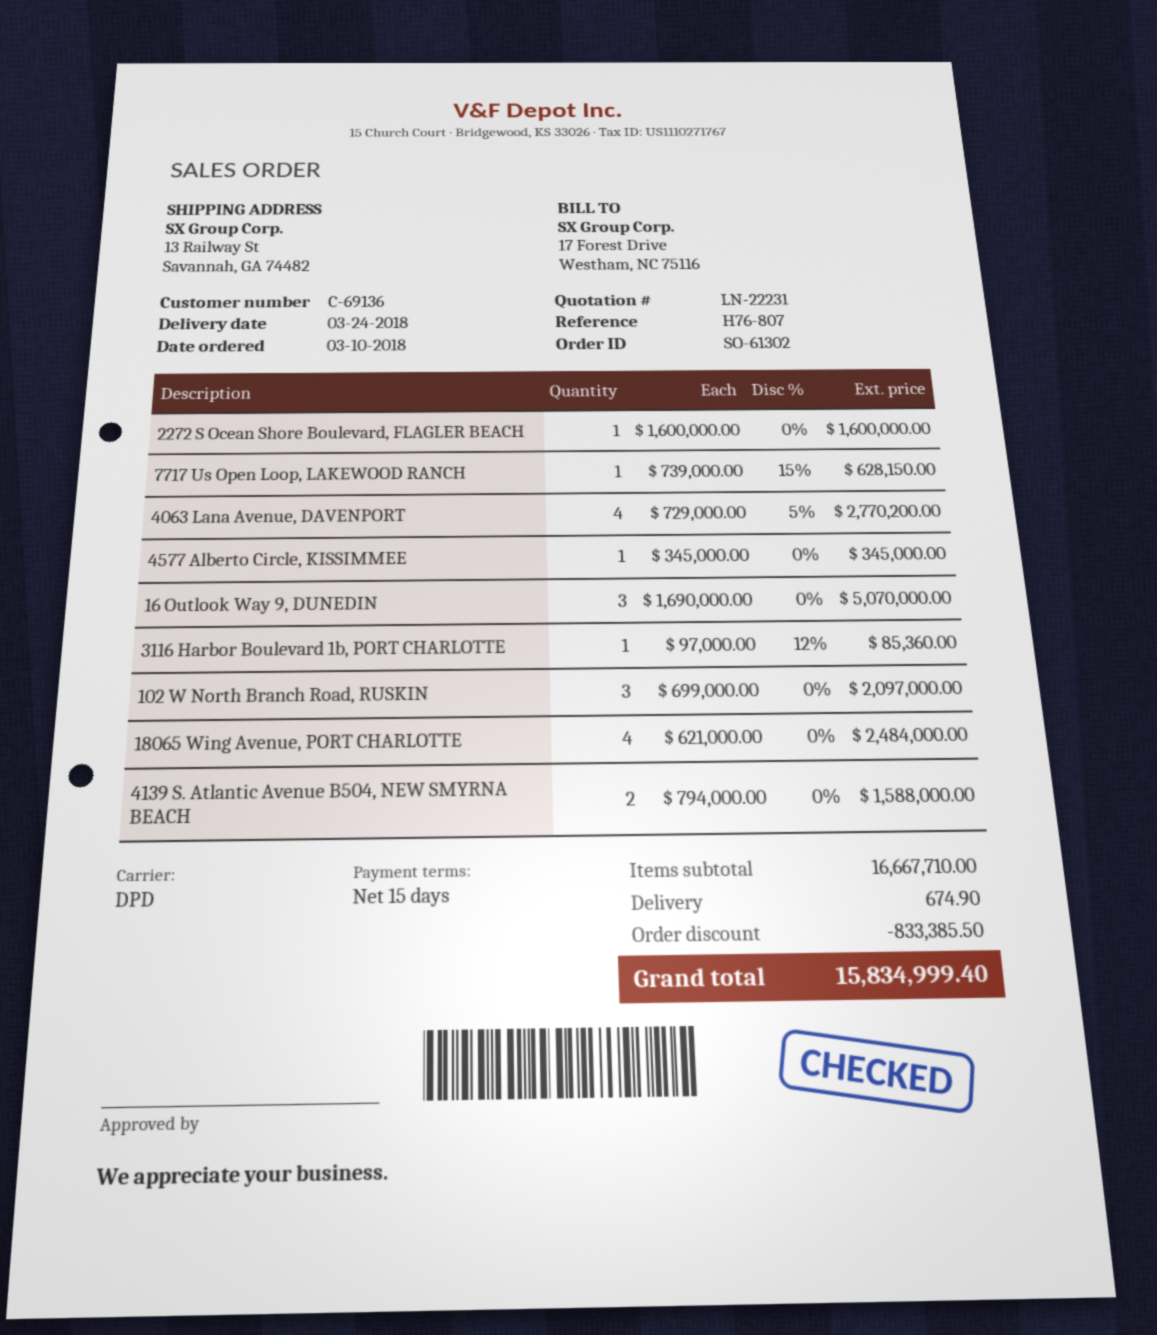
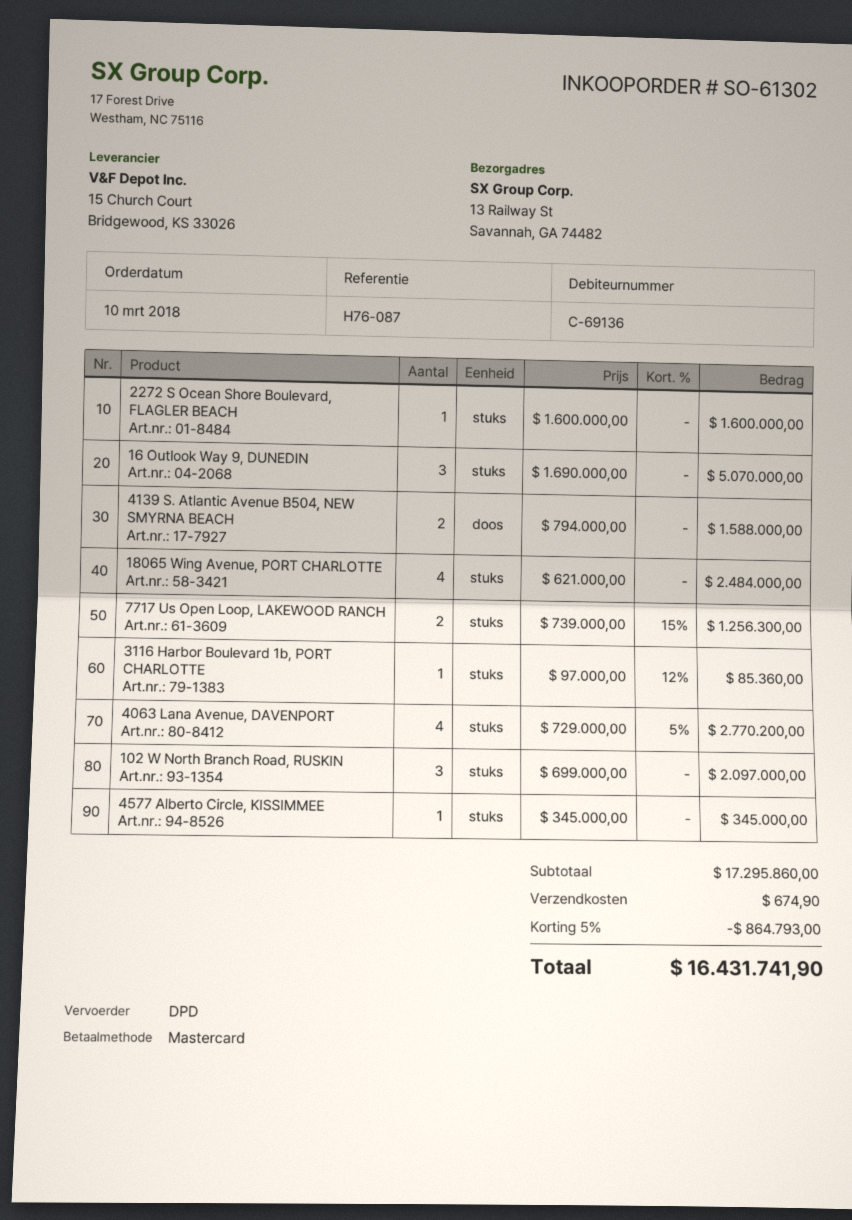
reference: H76-807 -> H76-087
7717 Us Open Loop, LAKEWOOD RANCH: 1 x 739000.00 - 15% = 628150.00 -> 2 x 739000.00 - 15% = 1256300.00
subtotal: 16667710.00 -> 17295860.00
discount: 833385.50 -> 864793.00
total: 15834999.40 -> 16431741.90

